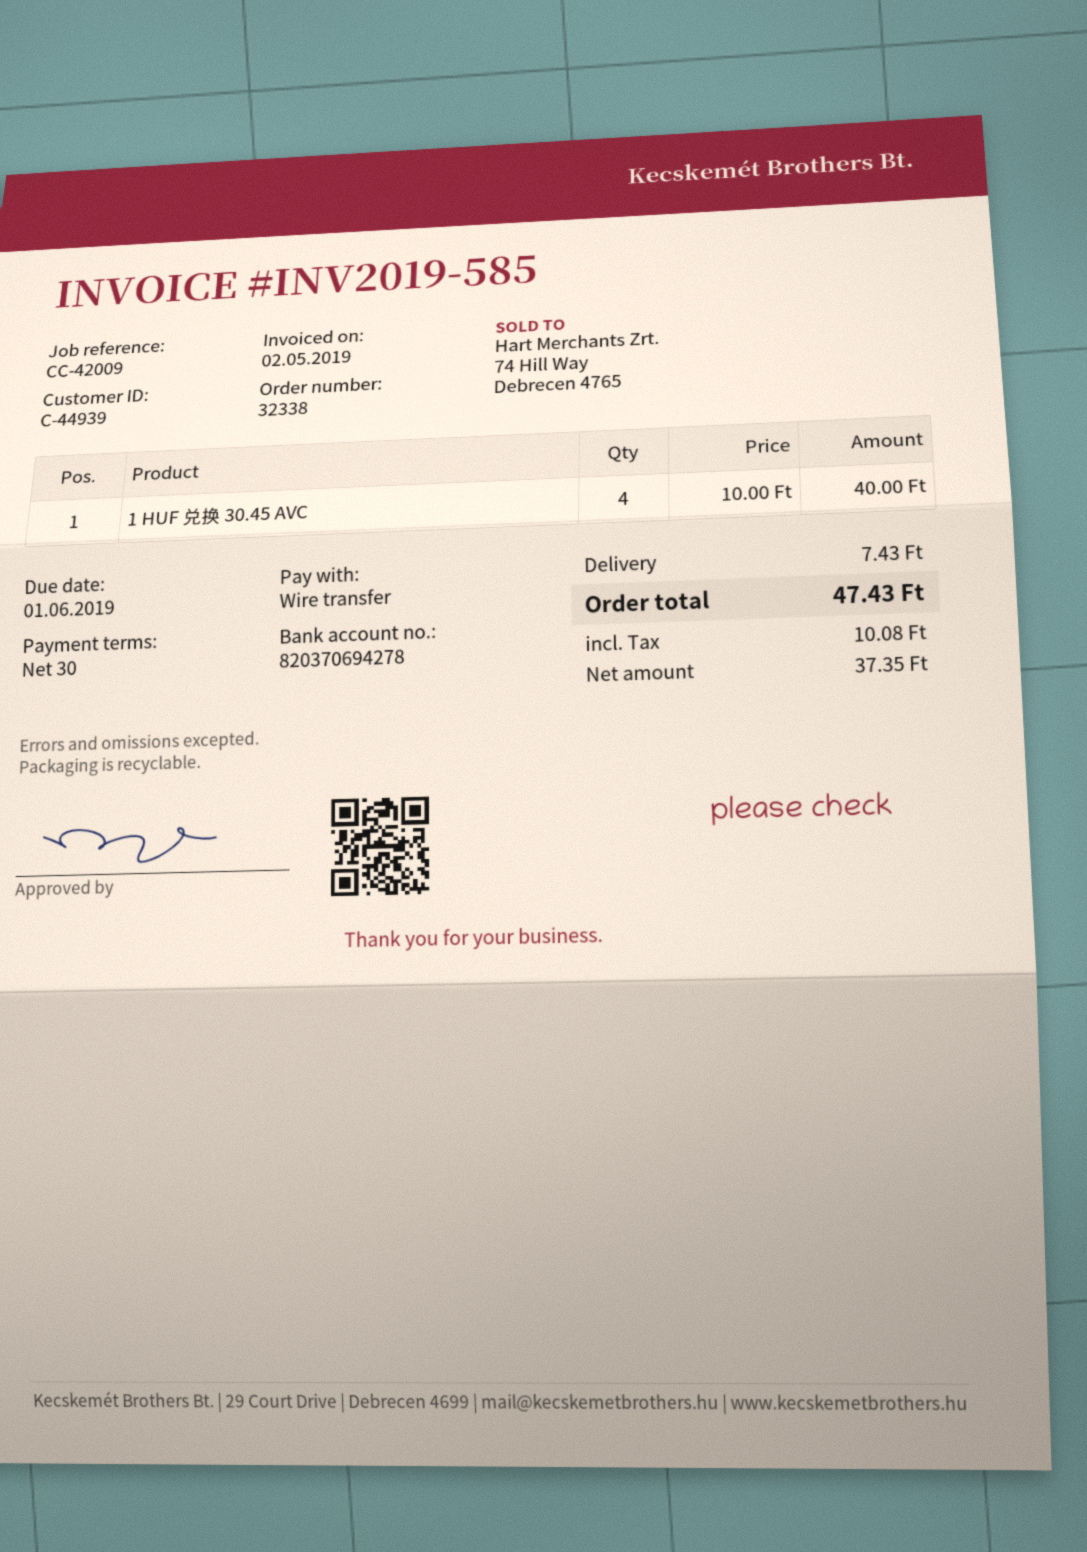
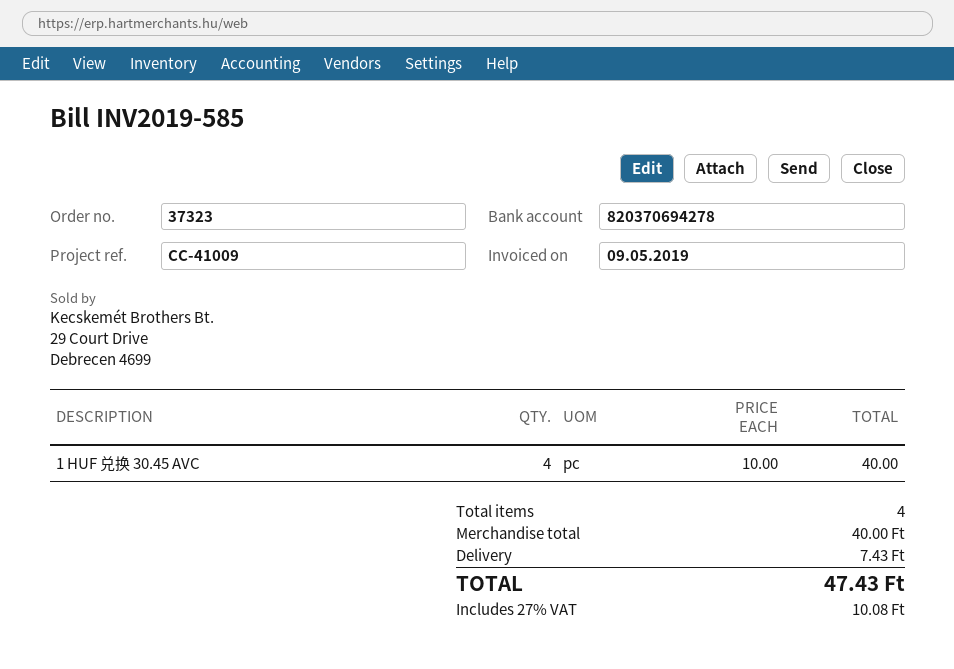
order number: 32338 -> 37323
invoice date: 2019-05-02 -> 2019-05-09
reference: CC-42009 -> CC-41009

